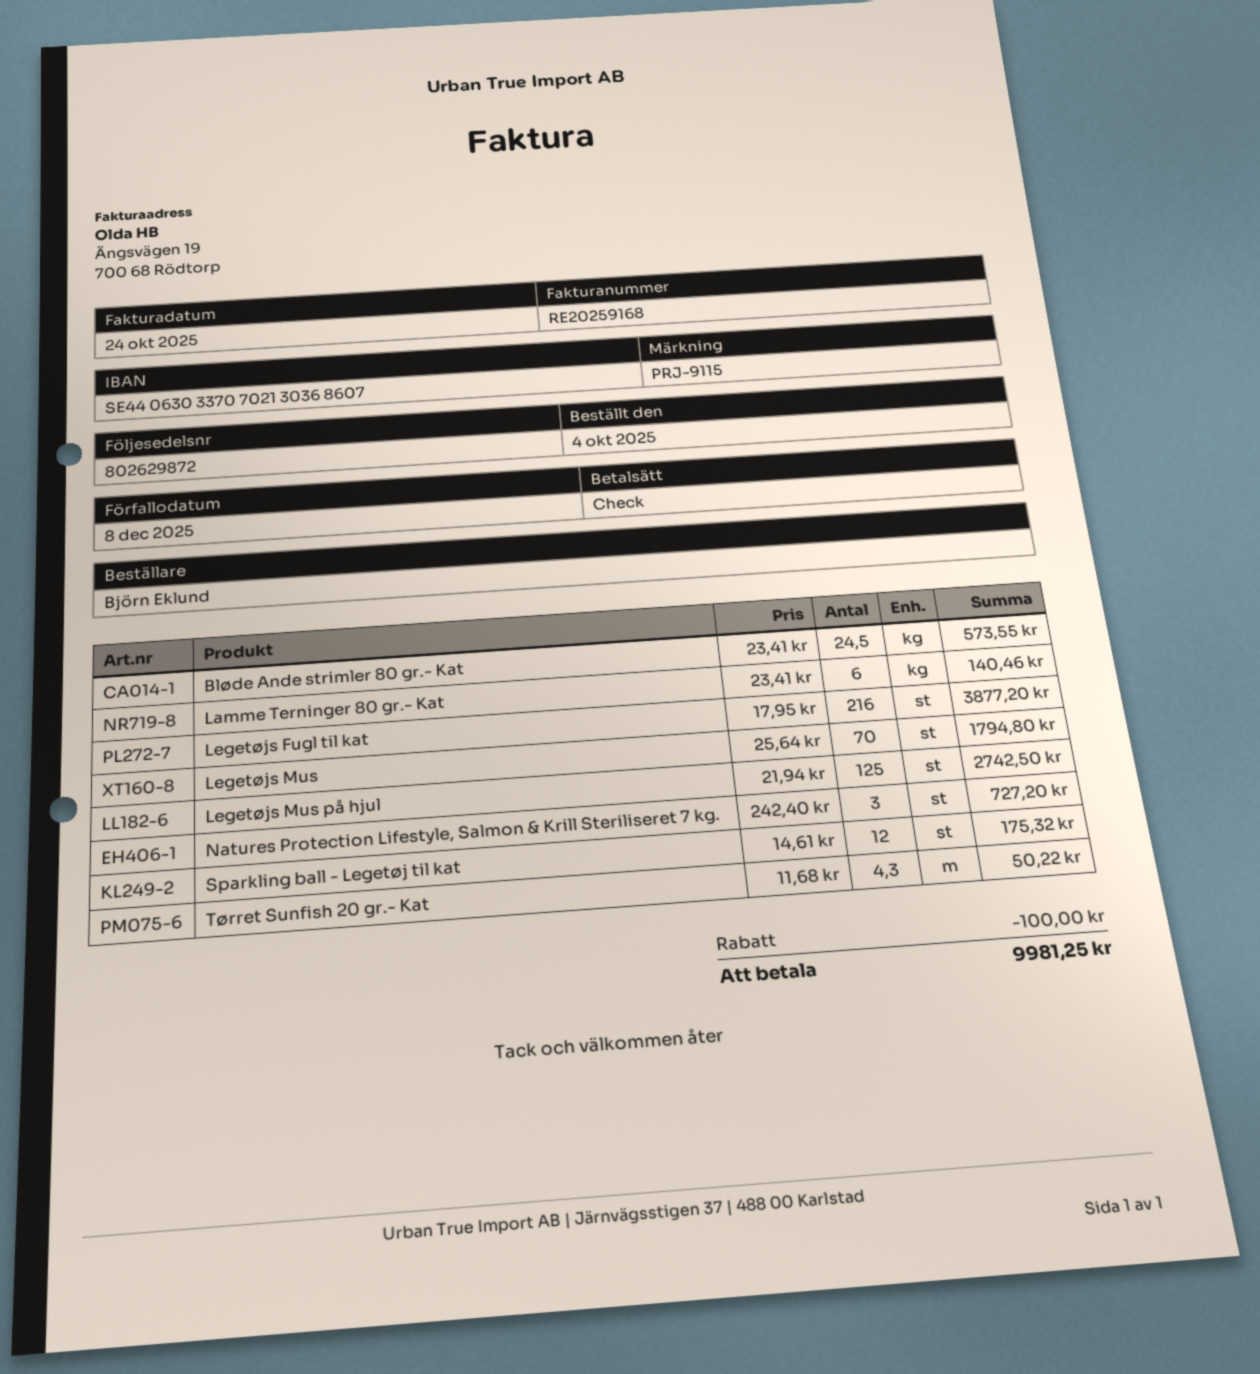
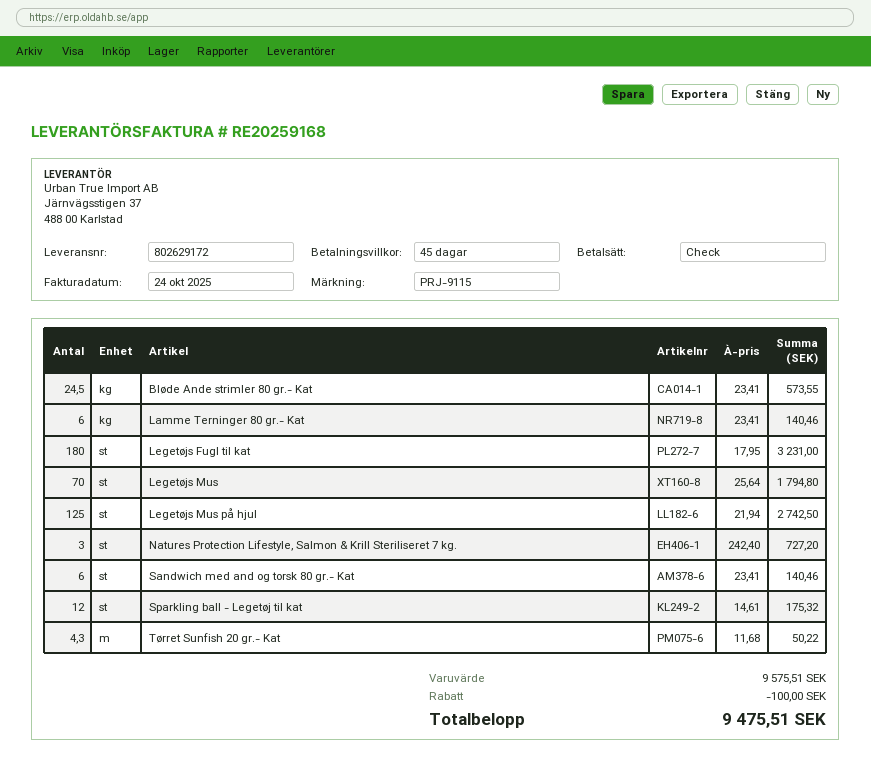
delivery note number: 802629872 -> 802629172
Legetøjs Fugl til kat: 216 x 17.95 = 3877.20 -> 180 x 17.95 = 3231.00
Sandwich med and og torsk 80 gr.- Kat: none -> 6 x 23.41 = 140.46
total: 9981.25 -> 9475.51

